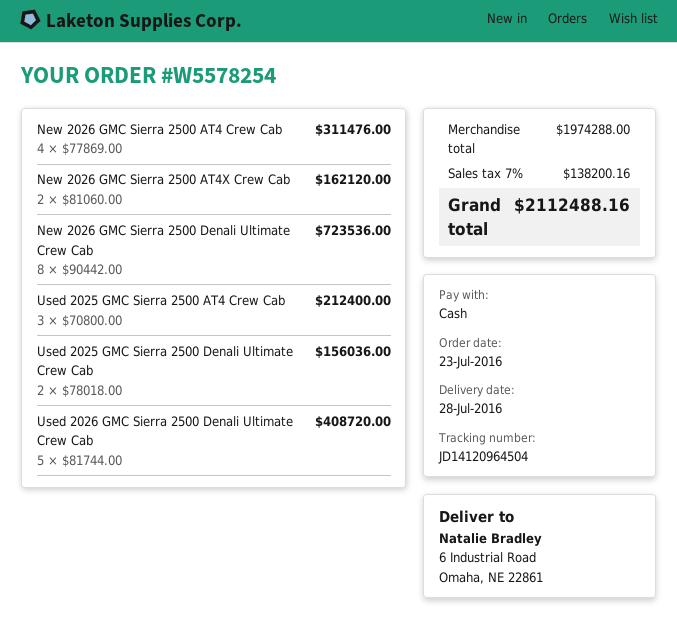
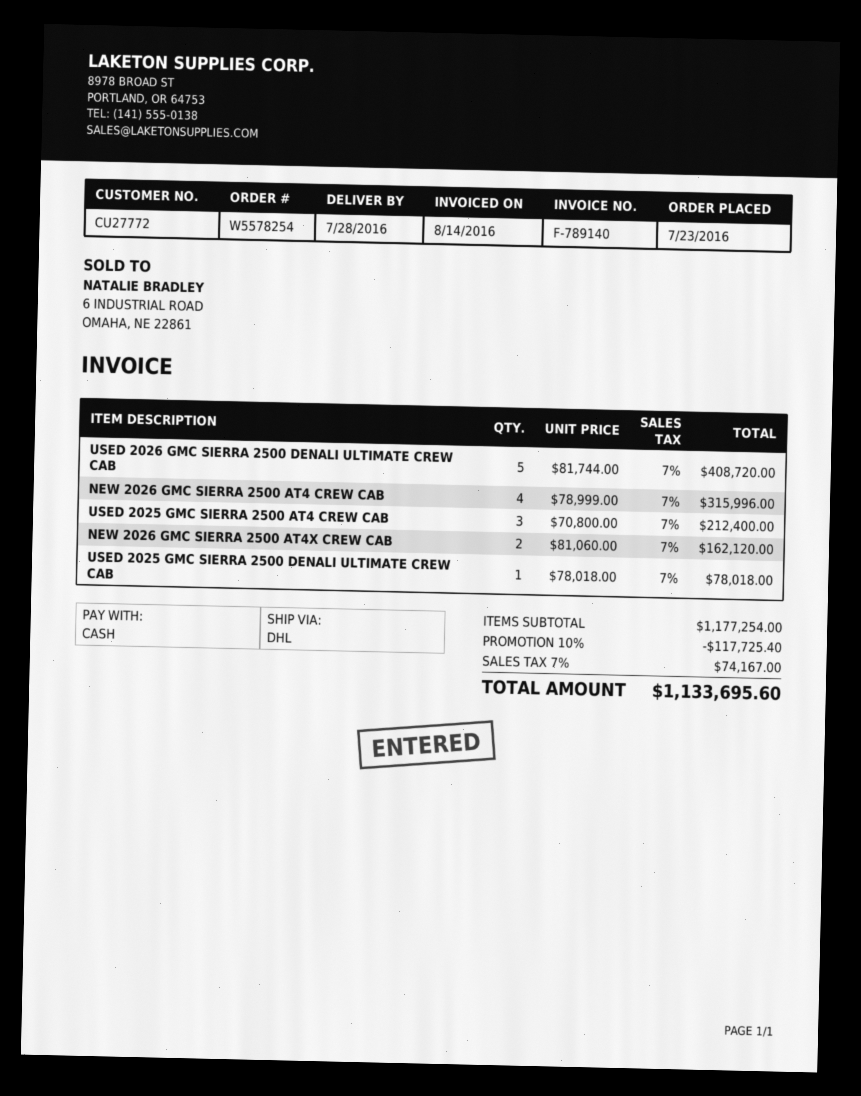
New 2026 GMC Sierra 2500 AT4 Crew Cab: 4 x 77869.00 = 311476.00 -> 4 x 78999.00 = 315996.00
New 2026 GMC Sierra 2500 Denali Ultimate Crew Cab: 8 x 90442.00 = 723536.00 -> none
Used 2025 GMC Sierra 2500 Denali Ultimate Crew Cab: 2 x 78018.00 = 156036.00 -> 1 x 78018.00 = 78018.00
subtotal: 1974288.00 -> 1177254.00
discount: none -> 10% = 117725.40
tax: 7% = 138200.16 -> 7% = 74167.00
total: 2112488.16 -> 1133695.60

